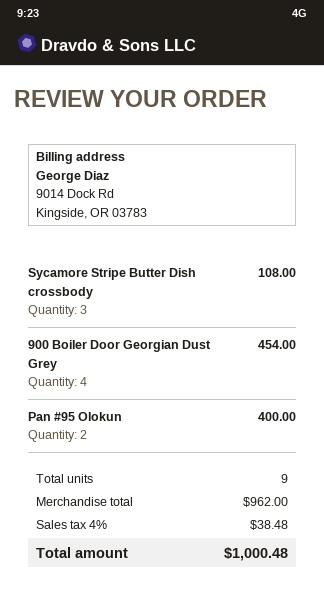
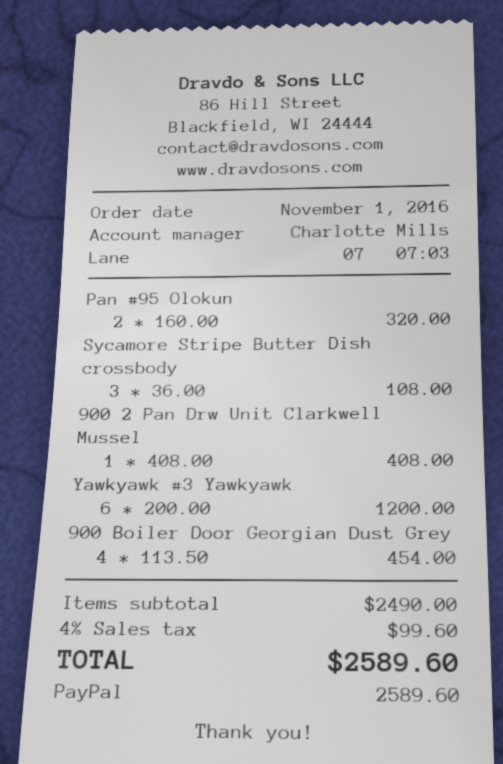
Pan #95 Olokun: 2 for 400.00 -> 2 for 320.00
900 2 Pan Drw Unit Clarkwell Mussel: none -> 1 for 408.00
Yawkyawk #3 Yawkyawk: none -> 6 for 1200.00
subtotal: 962.00 -> 2490.00
tax: 4% = 38.48 -> 4% = 99.60
total: 1000.48 -> 2589.60

